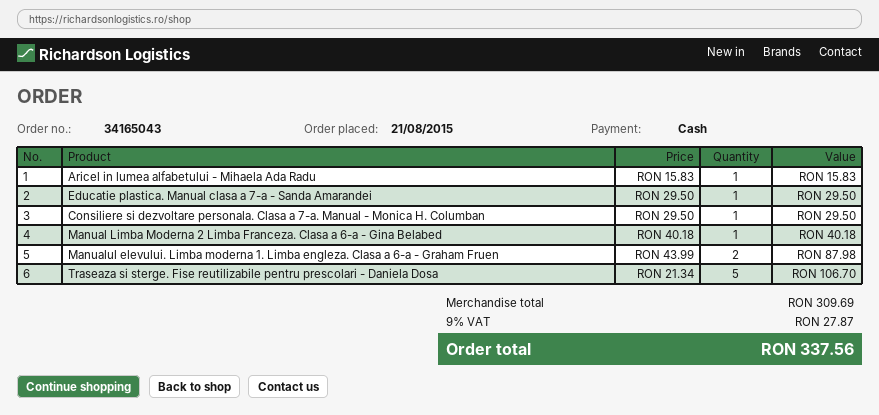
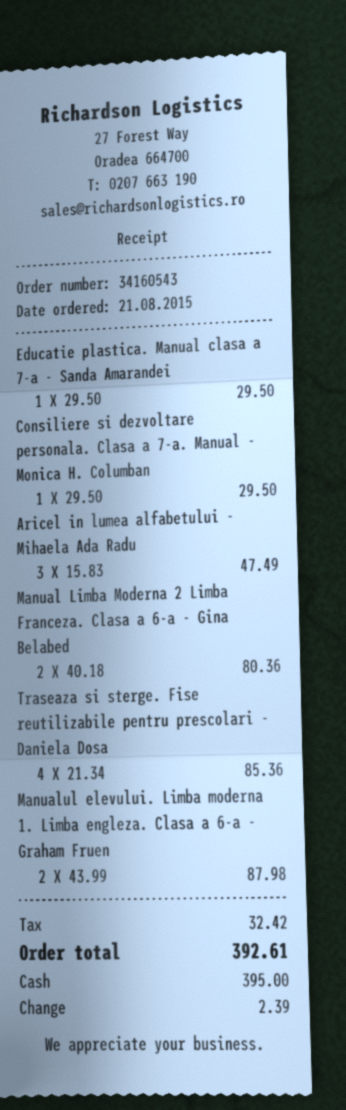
order number: 34165043 -> 34160543
Aricel in lumea alfabetului - Mihaela Ada Radu: 1 x 15.83 = 15.83 -> 3 x 15.83 = 47.49
Manual Limba Moderna 2 Limba Franceza. Clasa a 6-a - Gina Belabed: 1 x 40.18 = 40.18 -> 2 x 40.18 = 80.36
Traseaza si sterge. Fise reutilizabile pentru prescolari - Daniela Dosa: 5 x 21.34 = 106.70 -> 4 x 21.34 = 85.36
tax: 27.87 -> 32.42
total: 337.56 -> 392.61

